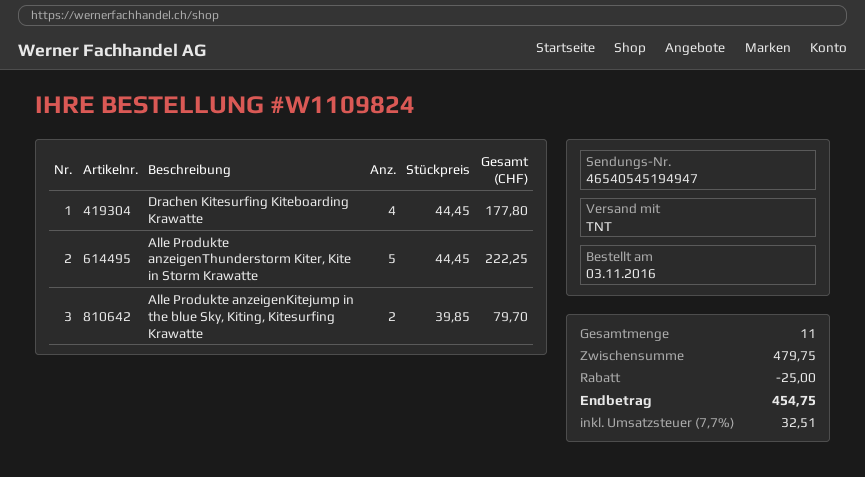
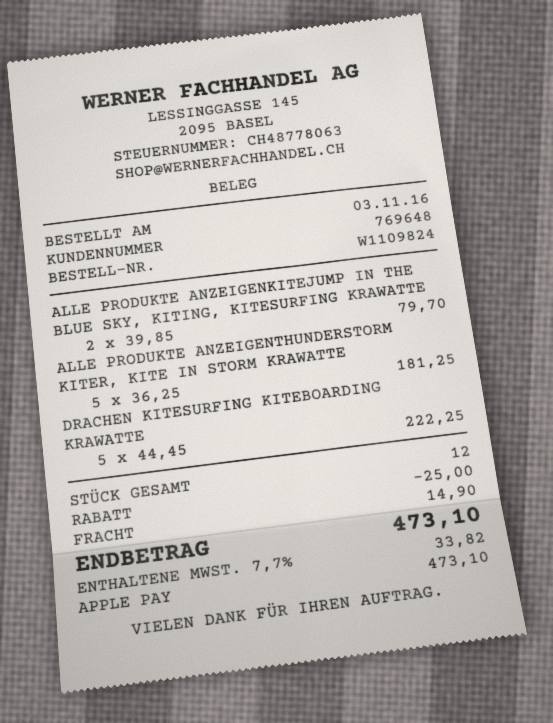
Drachen Kitesurfing Kiteboarding Krawatte: 4 x 44.45 = 177.80 -> 5 x 44.45 = 222.25
Alle Produkte anzeigenThunderstorm Kiter, Kite in Storm Krawatte: 5 x 44.45 = 222.25 -> 5 x 36.25 = 181.25
total quantity: 11 -> 12
shipping: none -> 14.90
tax: 7.7% = 32.51 -> 7.7% = 33.82
total: 454.75 -> 473.10

